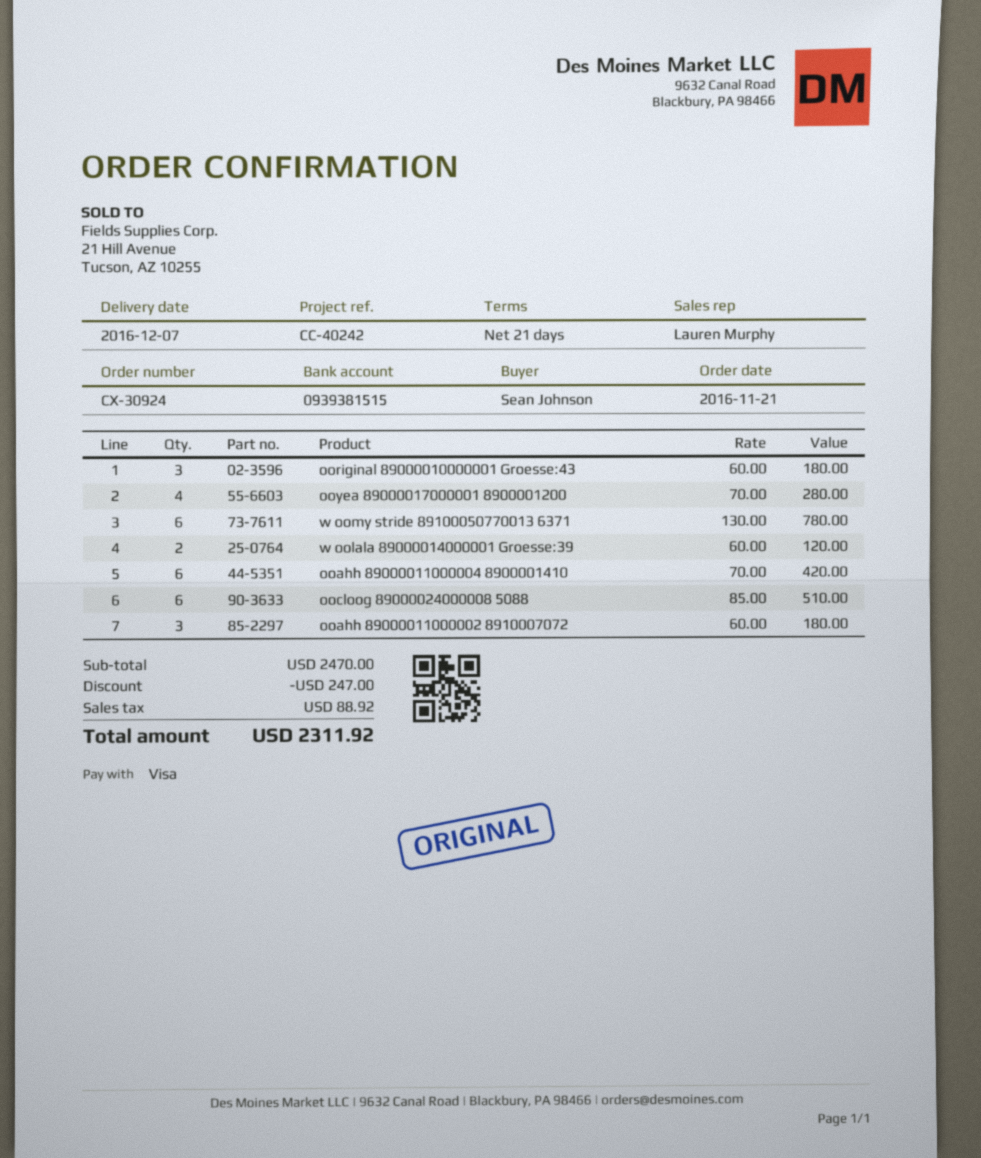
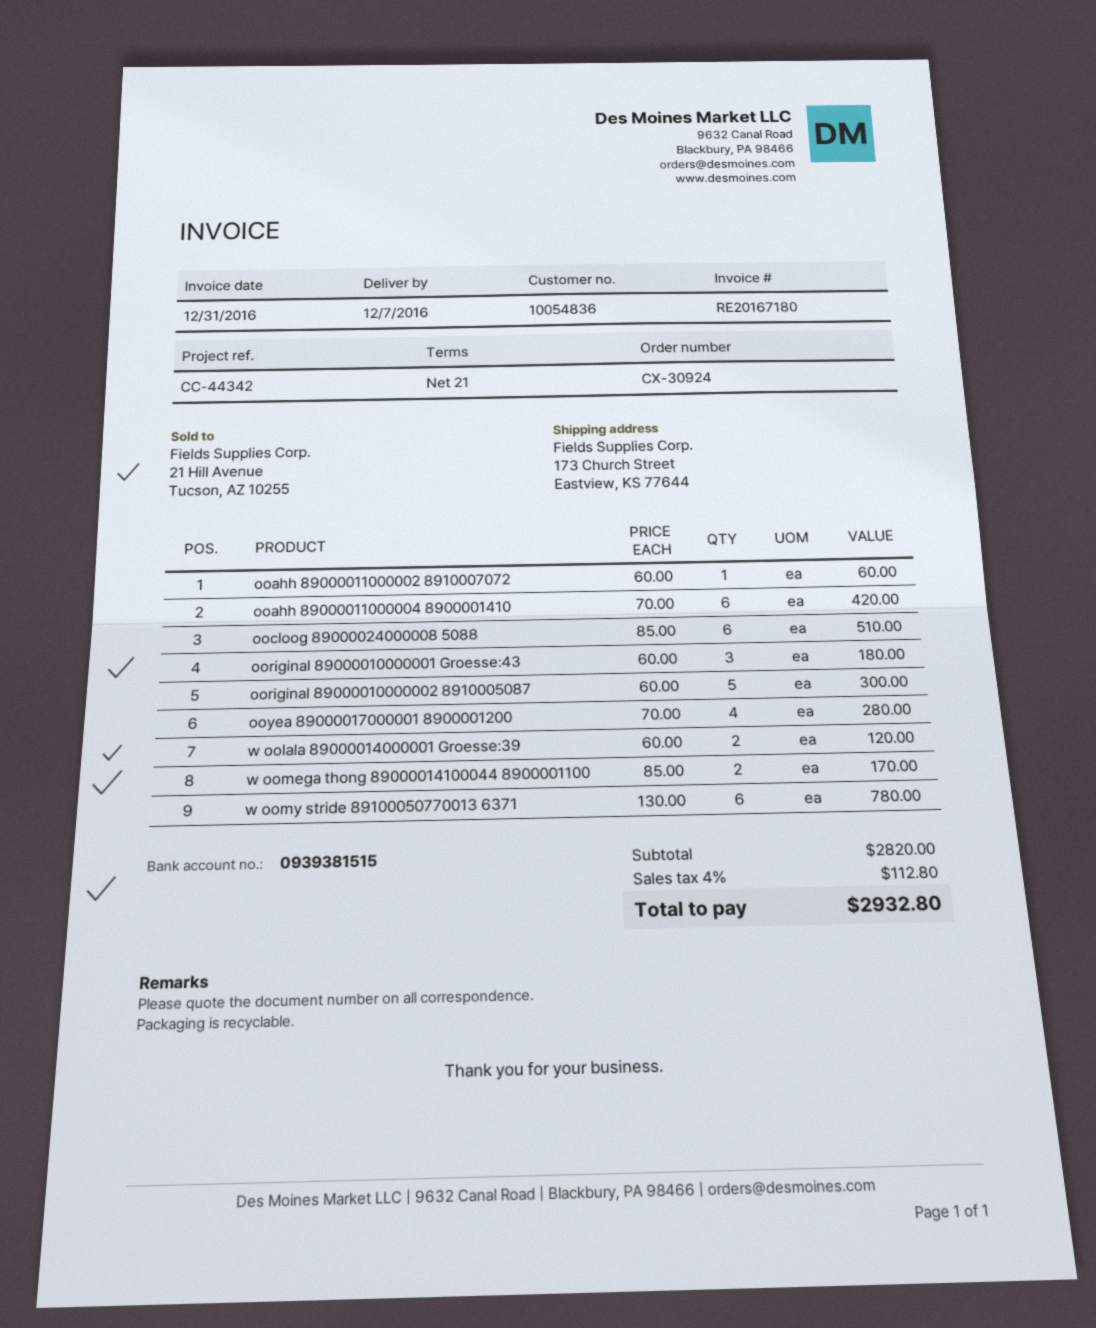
reference: CC-40242 -> CC-44342
ooahh 89000011000002 8910007072: 3 x 60.00 = 180.00 -> 1 x 60.00 = 60.00
ooriginal 89000010000002 8910005087: none -> 5 x 60.00 = 300.00
w oomega thong 89000014100044 8900001100: none -> 2 x 85.00 = 170.00
subtotal: 2470.00 -> 2820.00
discount: 247.00 -> none
tax: 88.92 -> 112.80
total: 2311.92 -> 2932.80

